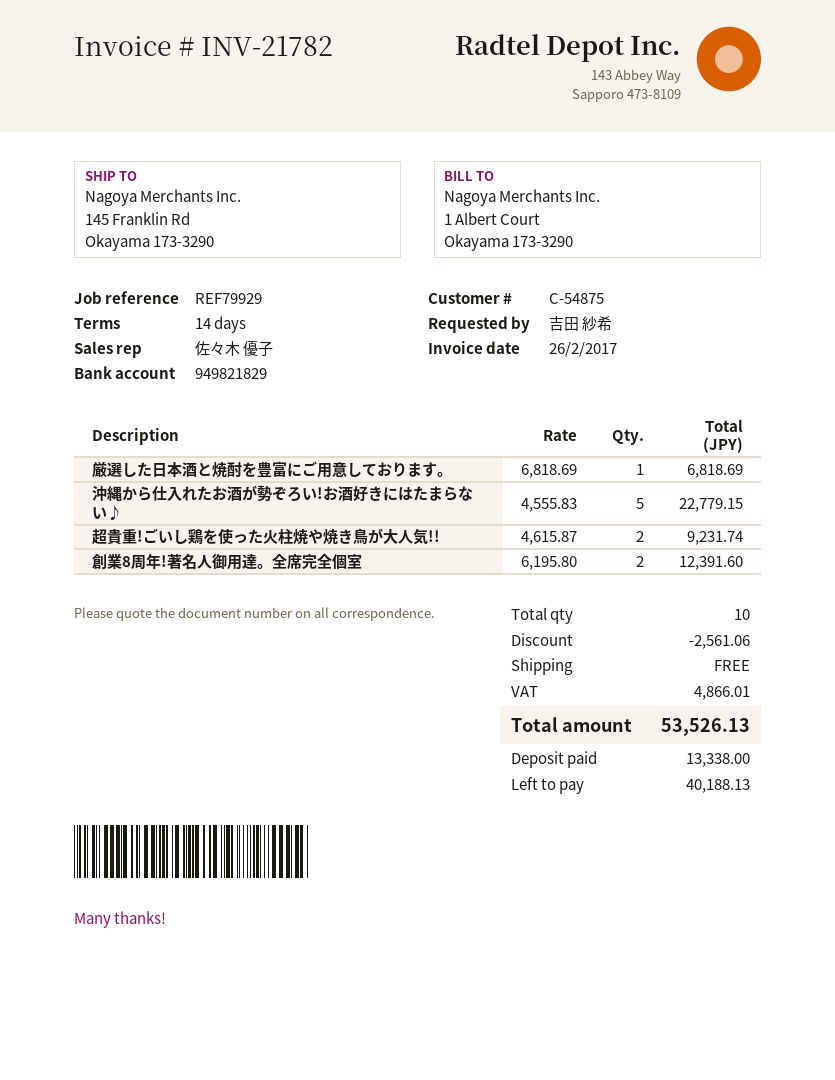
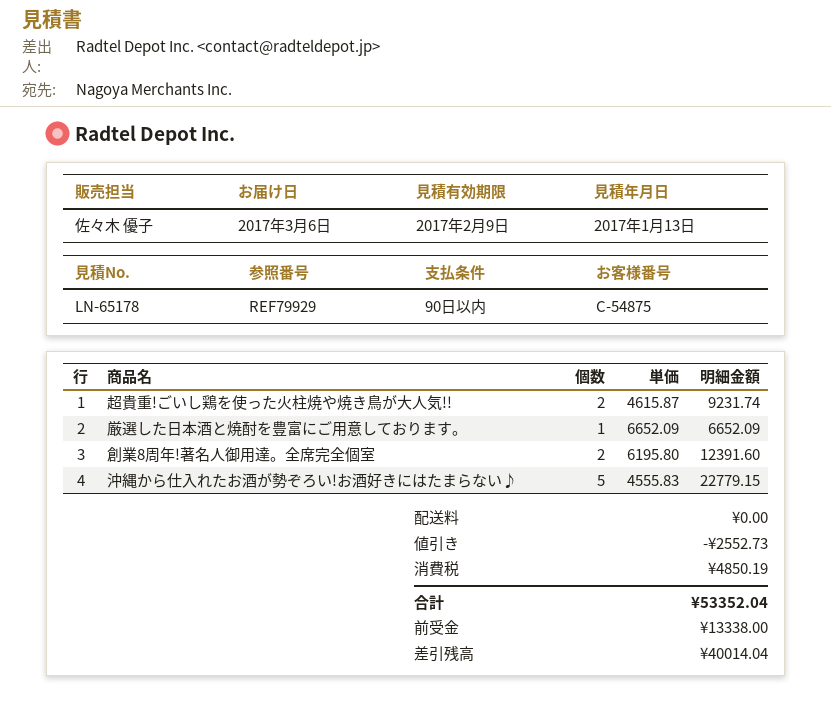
payment terms: 14 days -> 90 days
厳選した日本酒と焼酎を豊富にご用意しております。: 1 x 6818.69 = 6818.69 -> 1 x 6652.09 = 6652.09
discount: 2561.06 -> 2552.73
tax: 4866.01 -> 4850.19
total: 53526.13 -> 53352.04
balance: 40188.13 -> 40014.04

